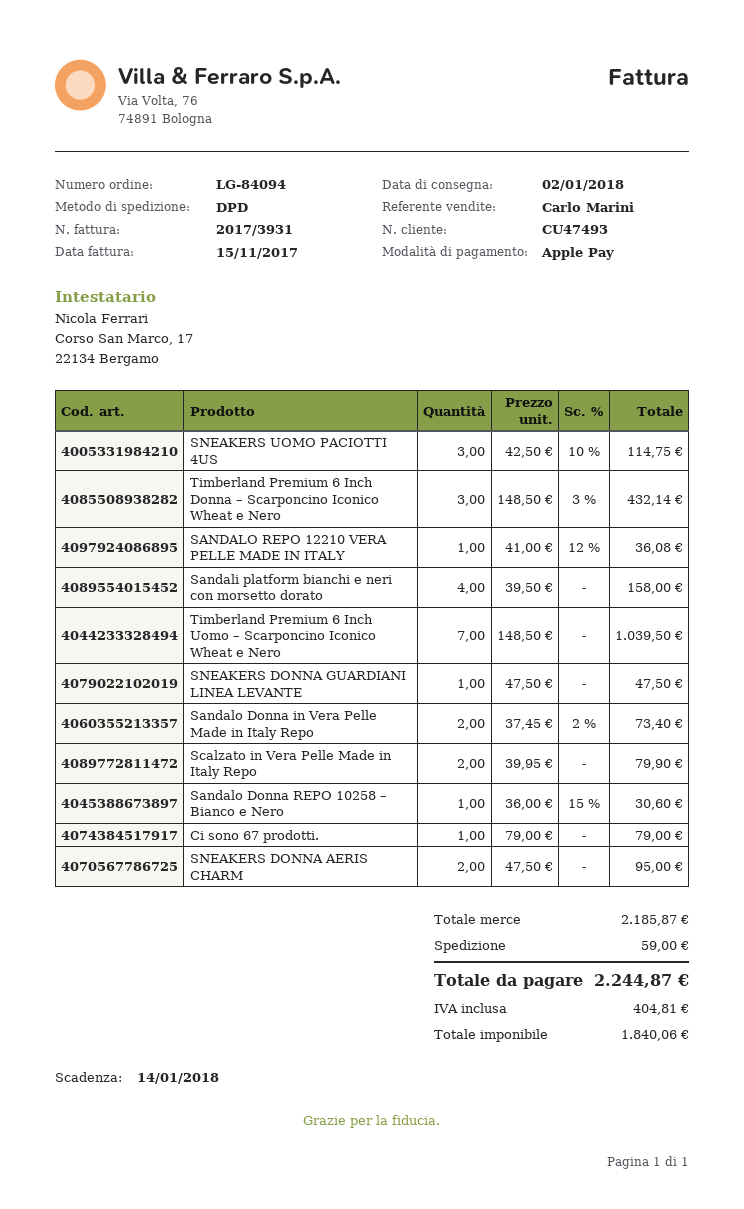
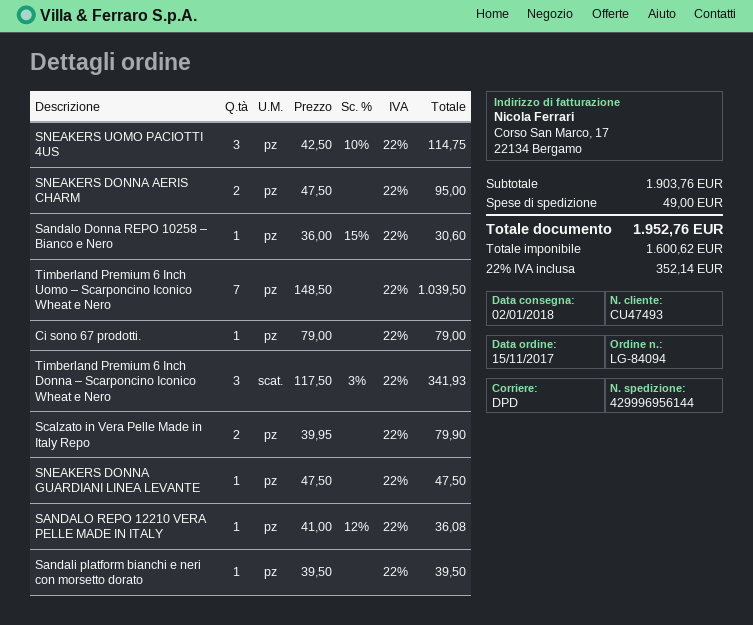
Timberland Premium 6 Inch Donna – Scarponcino Iconico Wheat e Nero: 3 x 148.50 - 3% = 432.14 -> 3 x 117.50 - 3% = 341.93
Sandali platform bianchi e neri con morsetto dorato: 4 x 39.50 = 158.00 -> 1 x 39.50 = 39.50
Sandalo Donna in Vera Pelle Made in Italy Repo: 2 x 37.45 - 2% = 73.40 -> none
subtotal: 2185.87 -> 1903.76
shipping: 59.00 -> 49.00
net: 1840.06 -> 1600.62
tax: 404.81 -> 352.14
total: 2244.87 -> 1952.76

